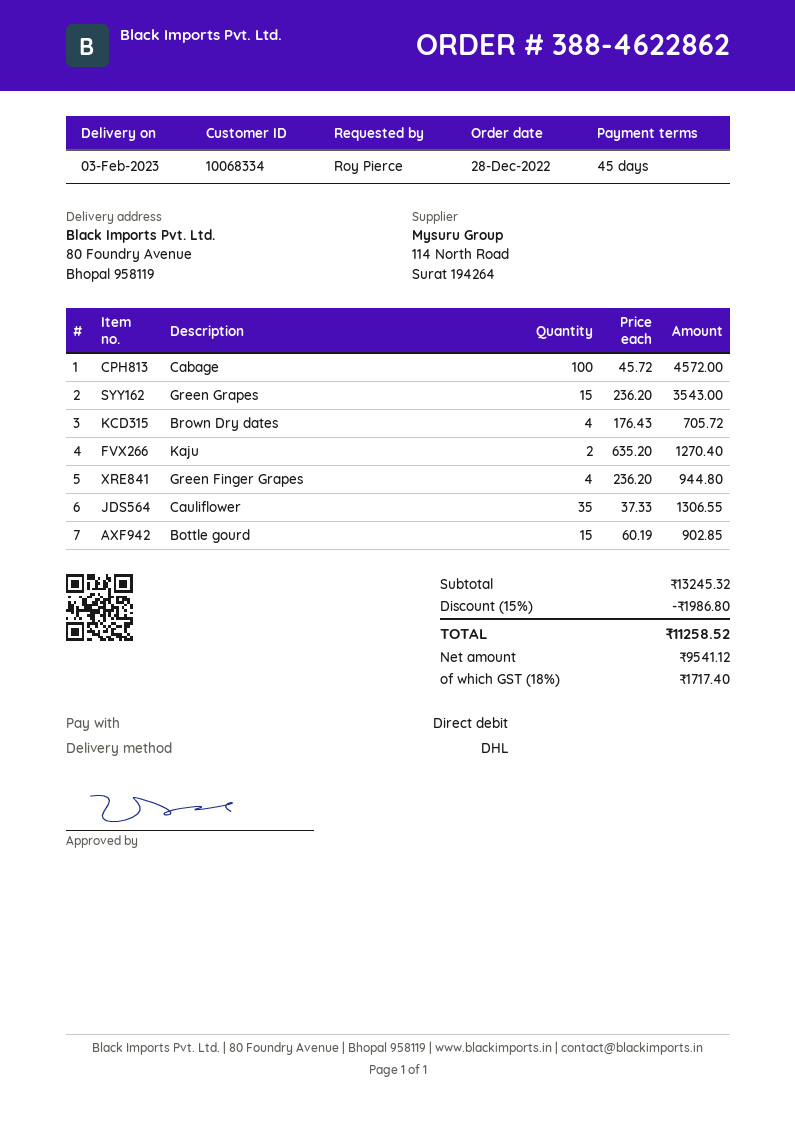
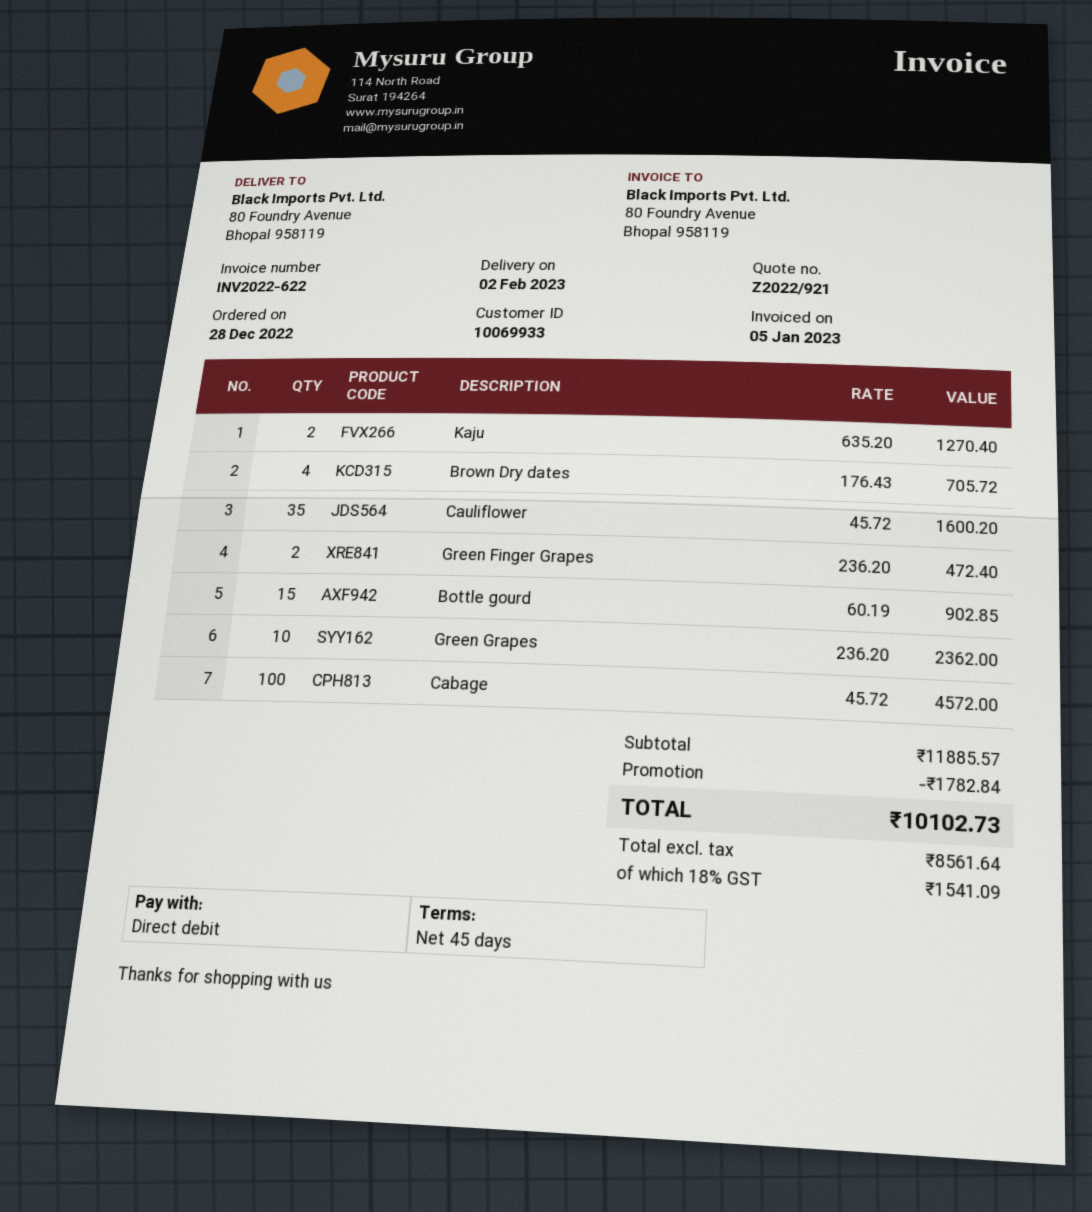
delivery date: 2023-02-03 -> 2023-02-02
customer number: 10068334 -> 10069933
Green Grapes: 15 x 236.20 = 3543.00 -> 10 x 236.20 = 2362.00
Green Finger Grapes: 4 x 236.20 = 944.80 -> 2 x 236.20 = 472.40
Cauliflower: 35 x 37.33 = 1306.55 -> 35 x 45.72 = 1600.20
subtotal: 13245.32 -> 11885.57
discount: 1986.80 -> 1782.84
net: 9541.12 -> 8561.64
tax: 18% = 1717.40 -> 18% = 1541.09
total: 11258.52 -> 10102.73

